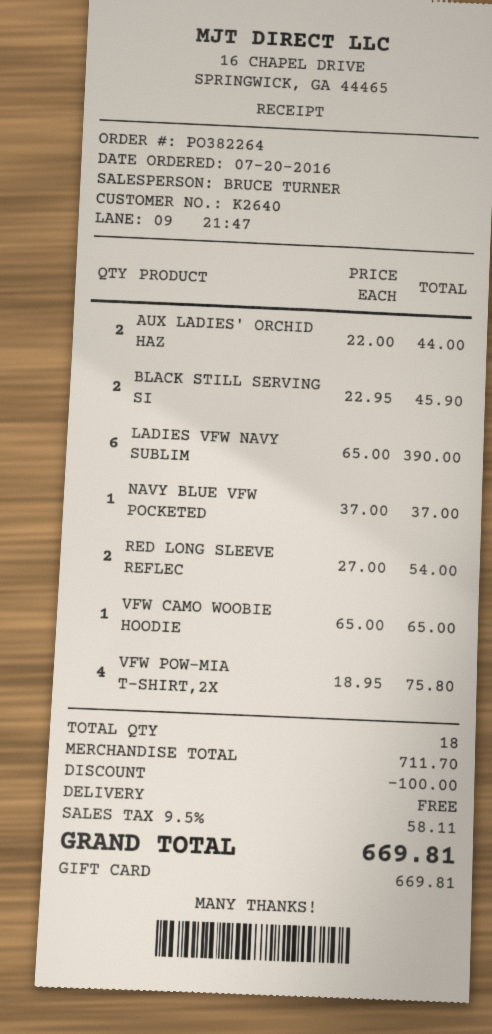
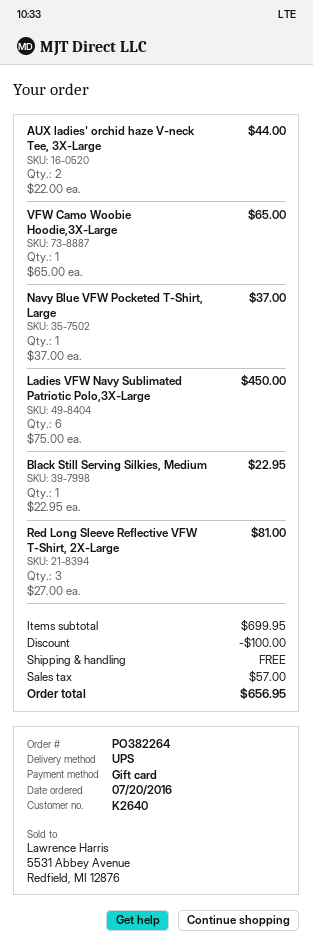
BLACK STILL SERVING SI: 2 x 22.95 = 45.90 -> 1 x 22.95 = 22.95
LADIES VFW NAVY SUBLIM: 6 x 65.00 = 390.00 -> 6 x 75.00 = 450.00
RED LONG SLEEVE REFLEC: 2 x 27.00 = 54.00 -> 3 x 27.00 = 81.00
VFW POW-MIA T-SHIRT,2X: 4 x 18.95 = 75.80 -> none
subtotal: 711.70 -> 699.95
tax: 58.11 -> 57.00
total: 669.81 -> 656.95

